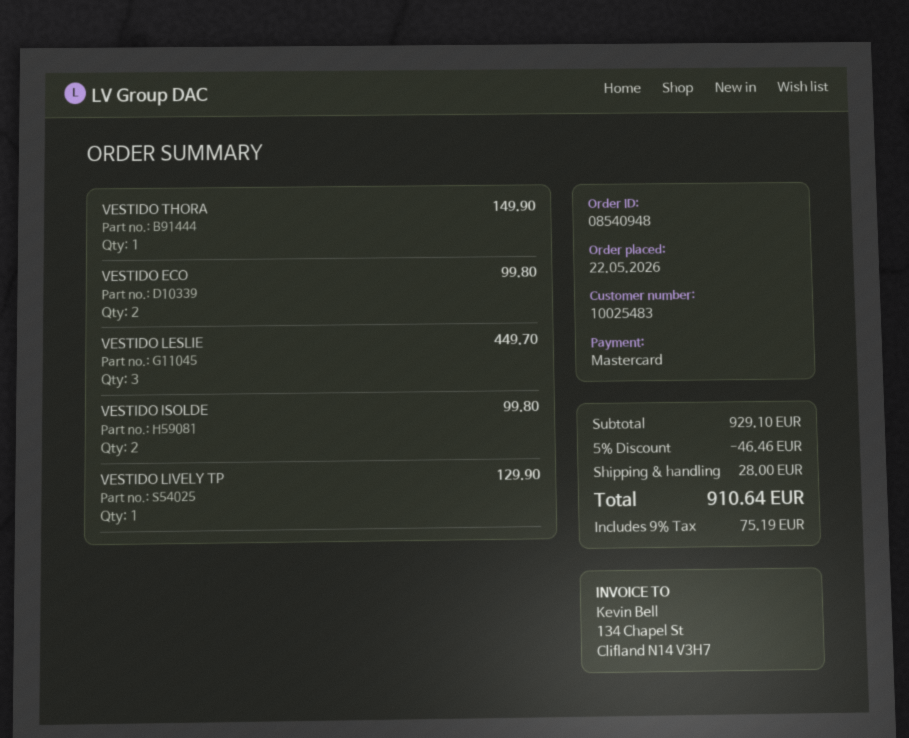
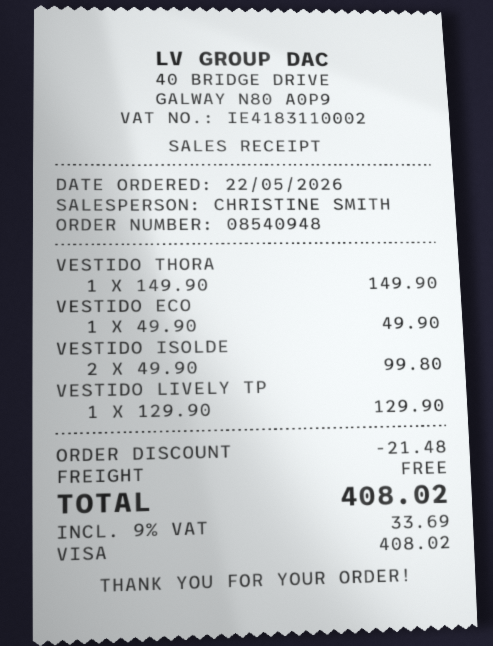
payment method: Mastercard -> Visa
VESTIDO ECO: 2 for 99.80 -> 1 for 49.90
VESTIDO LESLIE: 3 for 449.70 -> none
discount: 46.46 -> 21.48
shipping: 28.00 -> 0.00
tax: 9% = 75.19 -> 9% = 33.69
total: 910.64 -> 408.02

